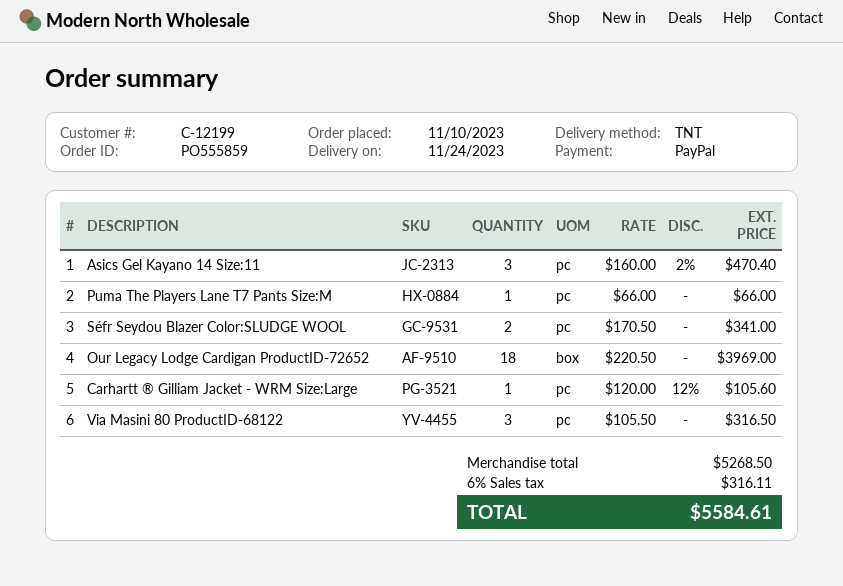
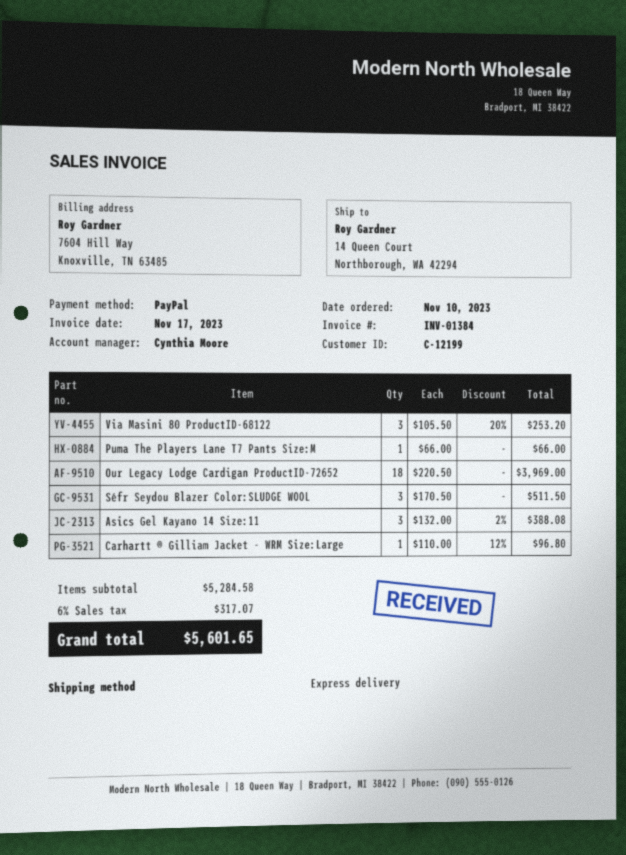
shipping method: TNT -> express
Asics Gel Kayano 14 Size:11: 3 x 160.00 - 2% = 470.40 -> 3 x 132.00 - 2% = 388.08
Séfr Seydou Blazer Color:SLUDGE WOOL: 2 x 170.50 = 341.00 -> 3 x 170.50 = 511.50
Carhartt ® Gilliam Jacket - WRM Size:Large: 1 x 120.00 - 12% = 105.60 -> 1 x 110.00 - 12% = 96.80
Via Masini 80 ProductID-68122: 3 x 105.50 = 316.50 -> 3 x 105.50 - 20% = 253.20
subtotal: 5268.50 -> 5284.58
tax: 6% = 316.11 -> 6% = 317.07
total: 5584.61 -> 5601.65

